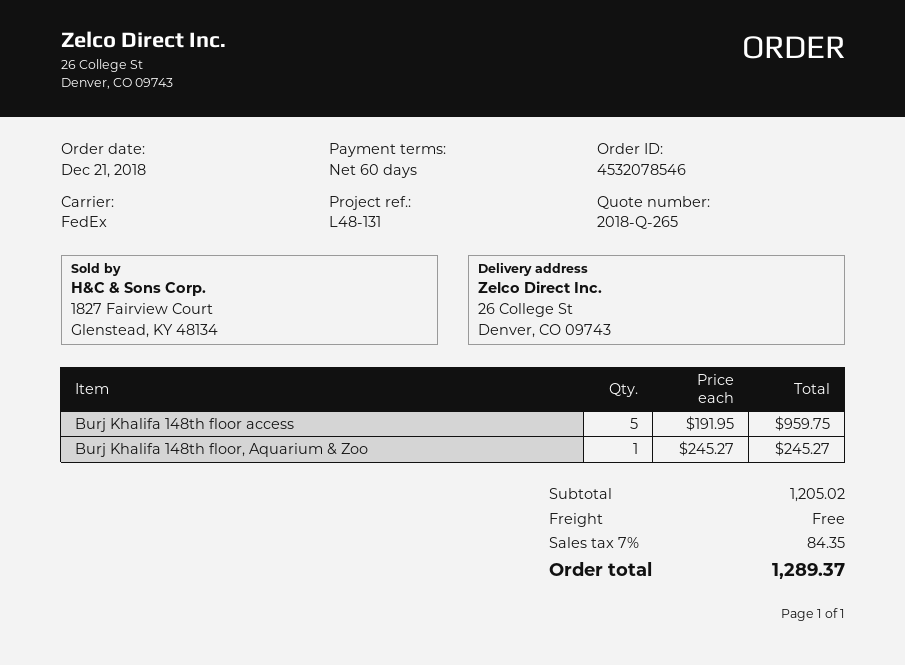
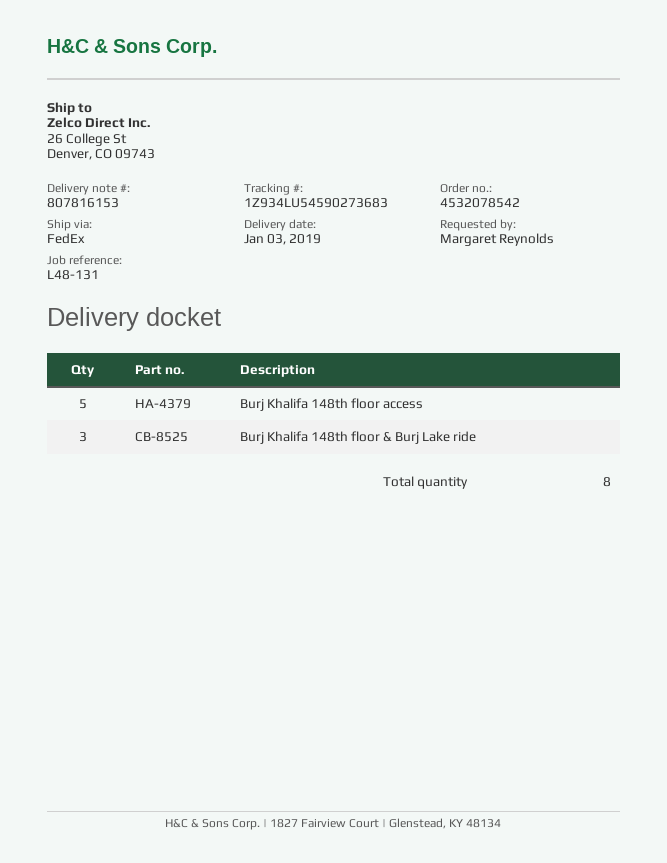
order number: 4532078546 -> 4532078542
Burj Khalifa 148th floor, Aquarium & Zoo: 1 -> none
Burj Khalifa 148th floor & Burj Lake ride: none -> 3

